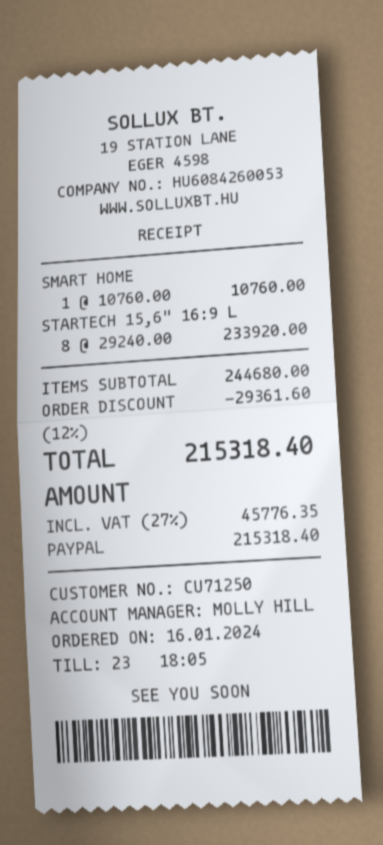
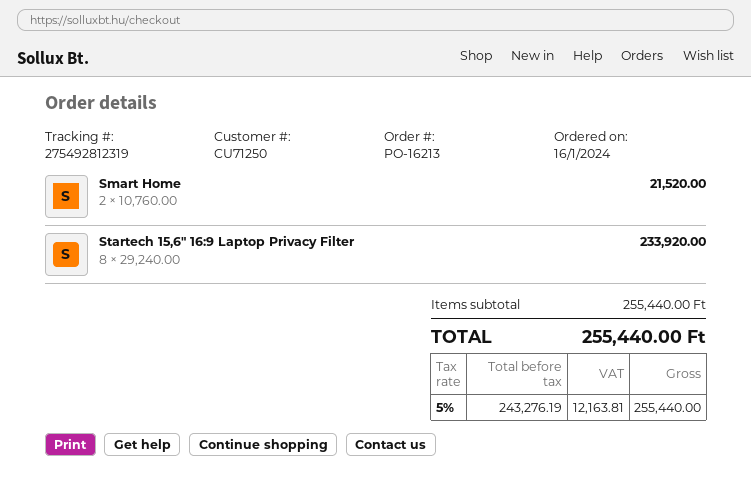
SMART HOME: 1 x 10760.00 = 10760.00 -> 2 x 10760.00 = 21520.00
subtotal: 244680.00 -> 255440.00
discount: 12% = 29361.60 -> none
tax: 27% = 45776.35 -> 5% = 12163.81
total: 215318.40 -> 255440.00

